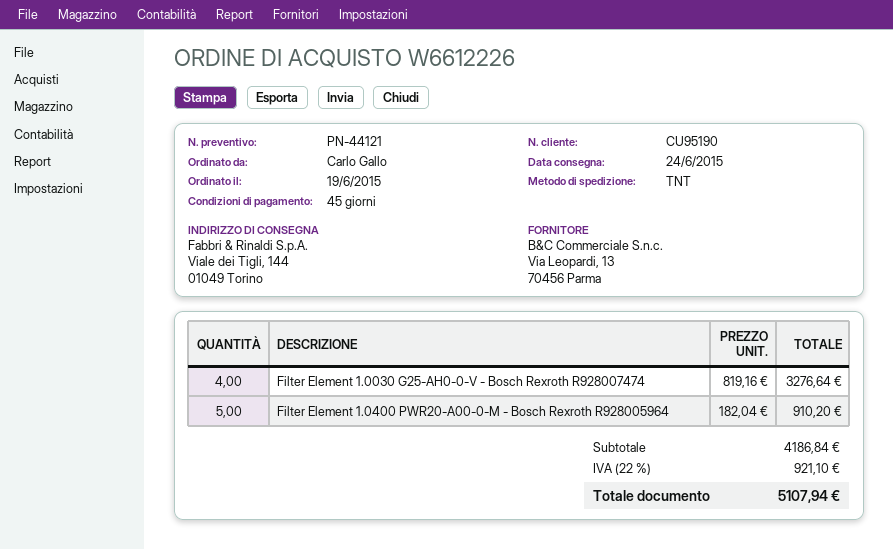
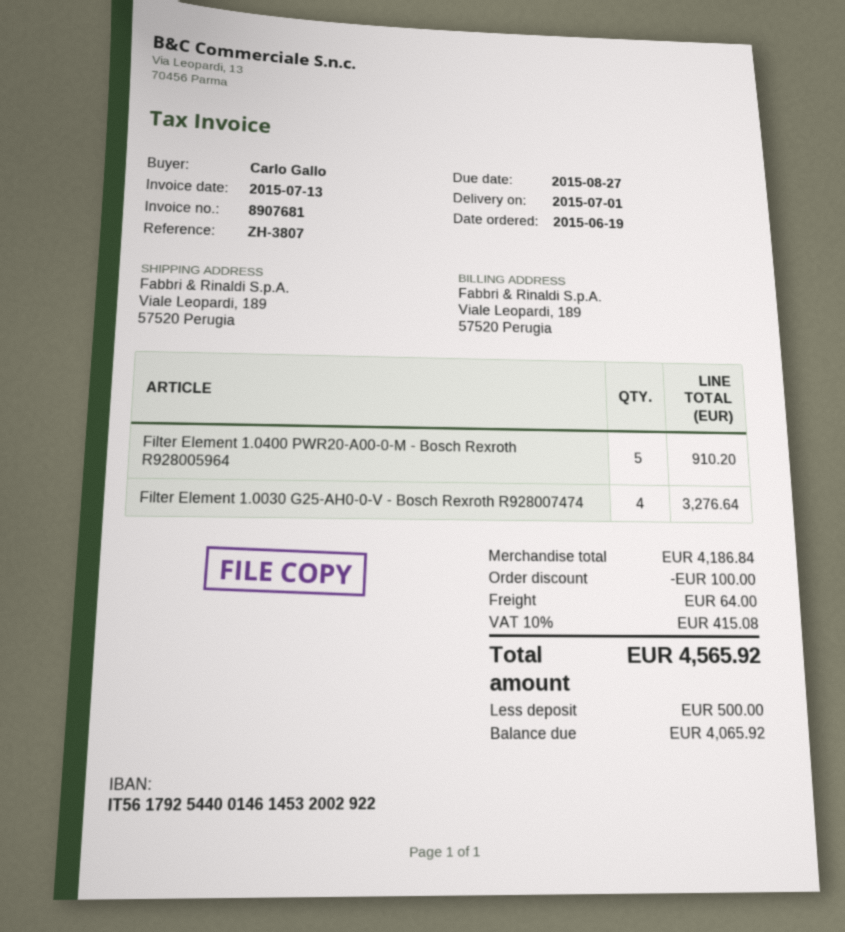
delivery date: 2015-06-24 -> 2015-07-01
ship to: Viale dei Tigli, 144, 01049 Torino -> Viale Leopardi, 189, 57520 Perugia
discount: none -> 100.00
shipping: none -> 64.00
tax: 22% = 921.10 -> 10% = 415.08
total: 5107.94 -> 4565.92

